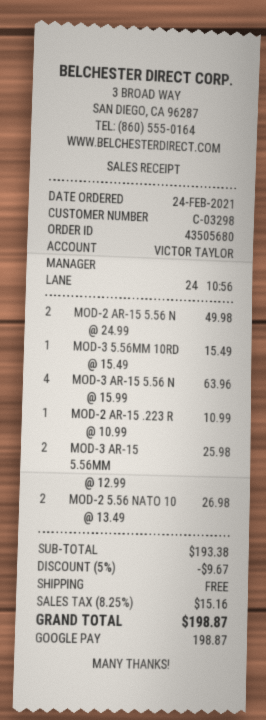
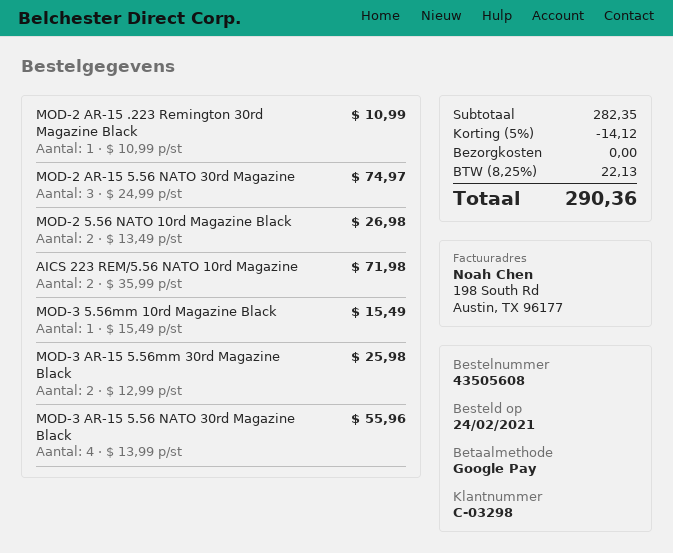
order number: 43505680 -> 43505608
MOD-2 AR-15 5.56 N: 2 x 24.99 = 49.98 -> 3 x 24.99 = 74.97
MOD-3 AR-15 5.56 N: 4 x 15.99 = 63.96 -> 4 x 13.99 = 55.96
AICS 223 REM/5.56 NATO 10rd Magazine: none -> 2 x 35.99 = 71.98
subtotal: 193.38 -> 282.35
discount: 5% = 9.67 -> 5% = 14.12
tax: 8.25% = 15.16 -> 8.25% = 22.13
total: 198.87 -> 290.36

